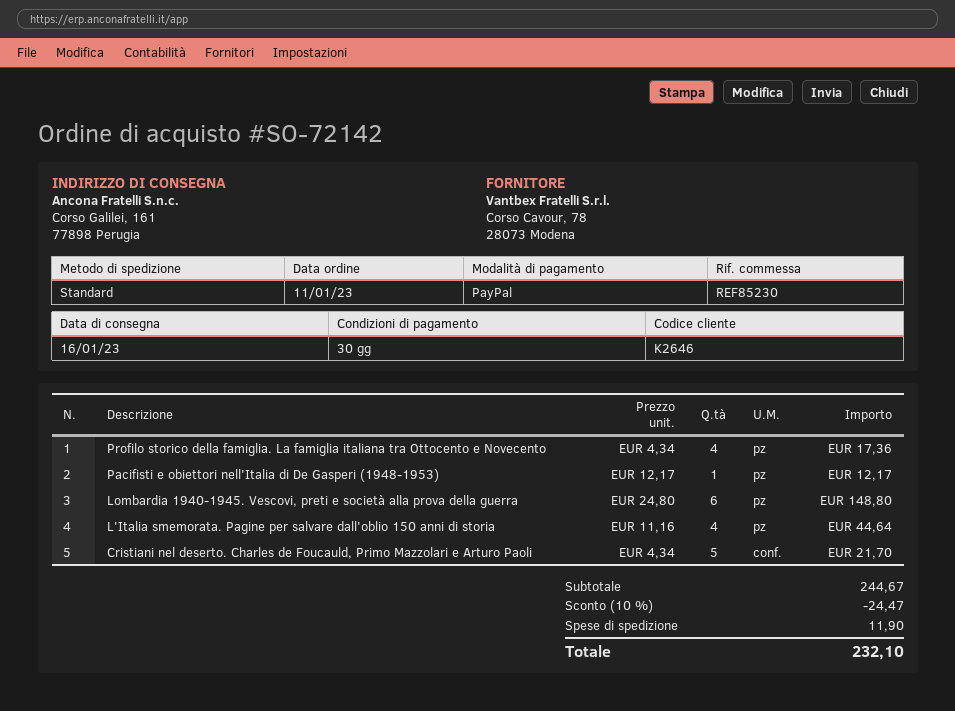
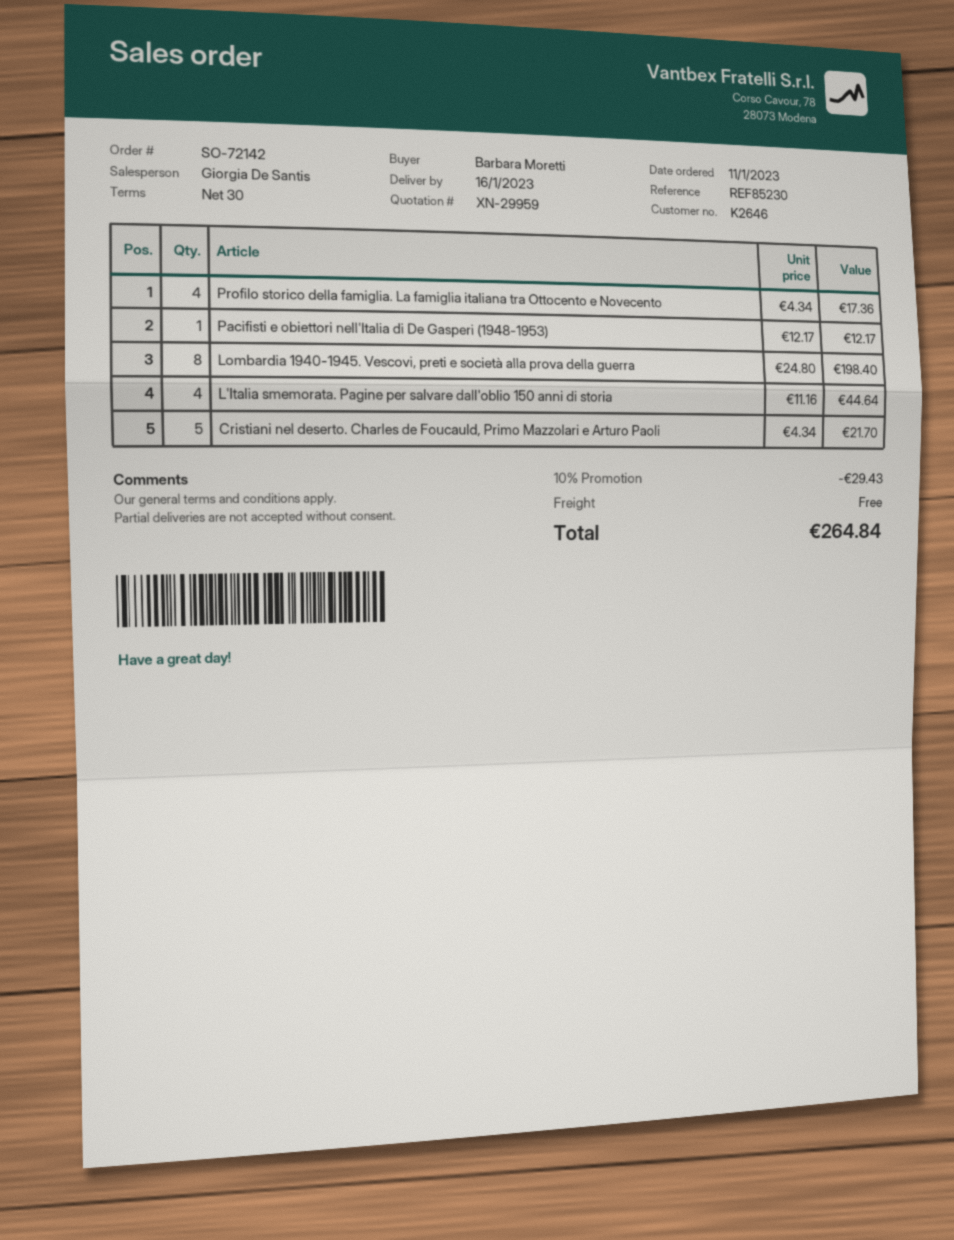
Lombardia 1940-1945. Vescovi, preti e società alla prova della guerra: 6 x 24.80 = 148.80 -> 8 x 24.80 = 198.40
discount: 10% = 24.47 -> 10% = 29.43
shipping: 11.90 -> 0.00
total: 232.10 -> 264.84

